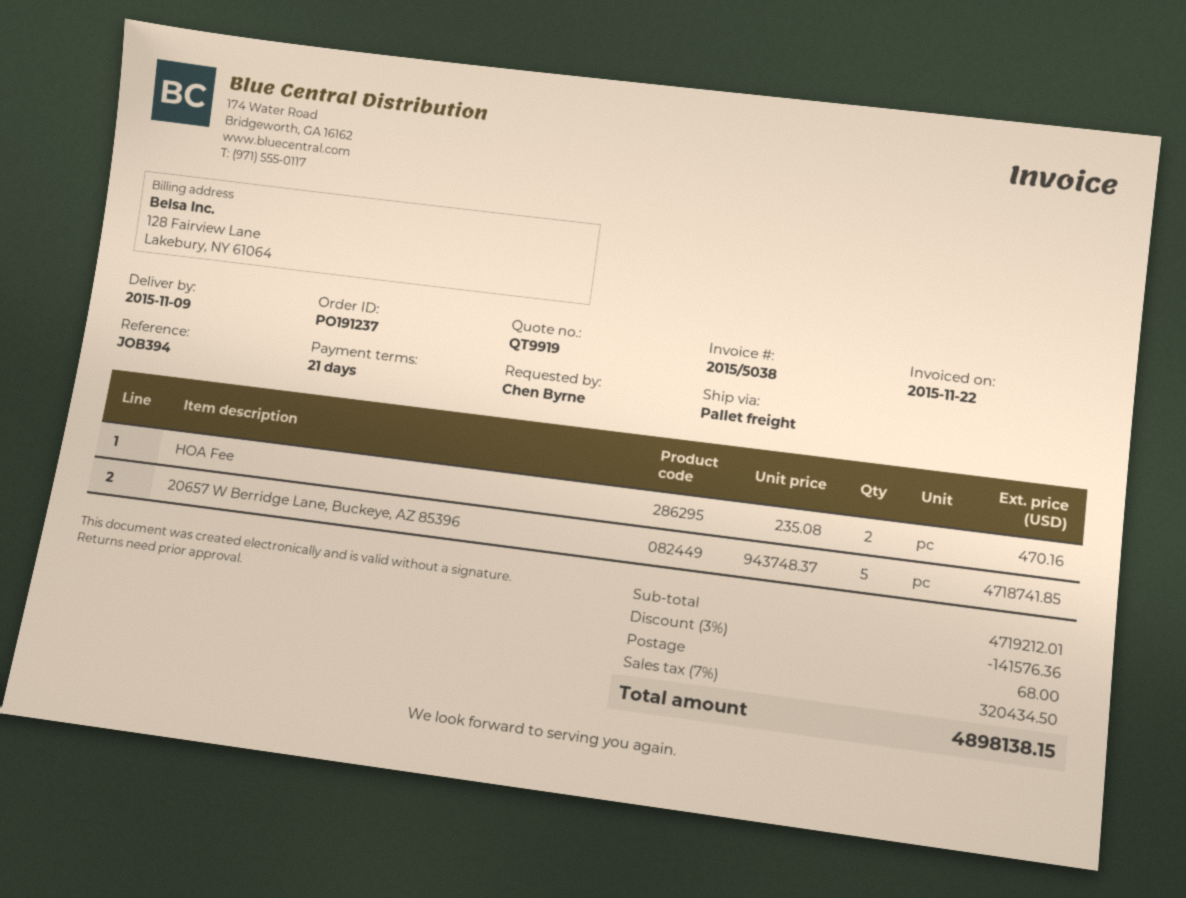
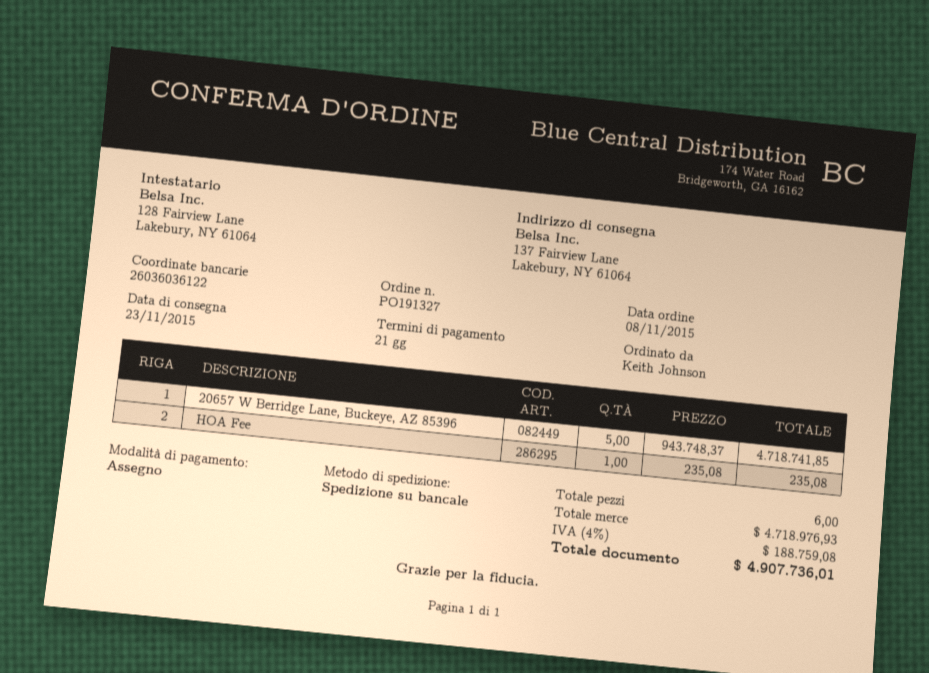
order number: PO191237 -> PO191327
delivery date: 2015-11-09 -> 2015-11-23
ordered by: Chen Byrne -> Keith Johnson
HOA Fee: 2 x 235.08 = 470.16 -> 1 x 235.08 = 235.08
subtotal: 4719212.01 -> 4718976.93
discount: 3% = 141576.36 -> none
shipping: 68.00 -> none
tax: 7% = 320434.50 -> 4% = 188759.08
total: 4898138.15 -> 4907736.01

